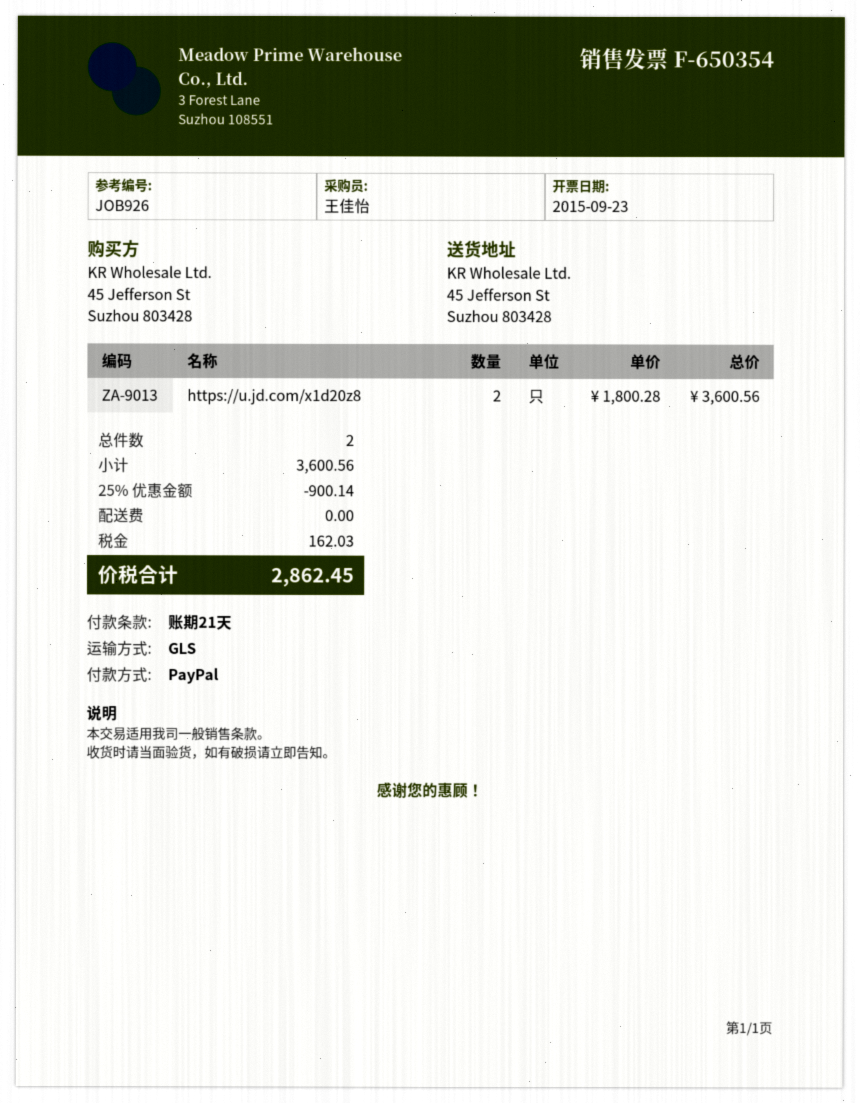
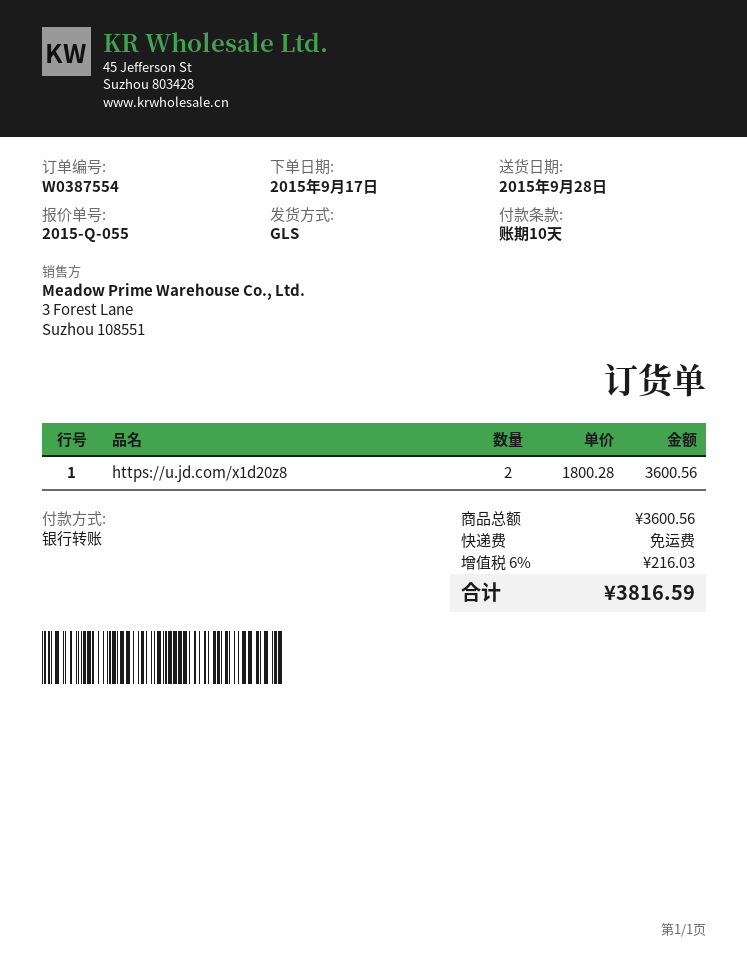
payment terms: 21 days -> 10 days
payment method: PayPal -> bank transfer
discount: 25% = 900.14 -> none
tax: 162.03 -> 216.03
total: 2862.45 -> 3816.59

